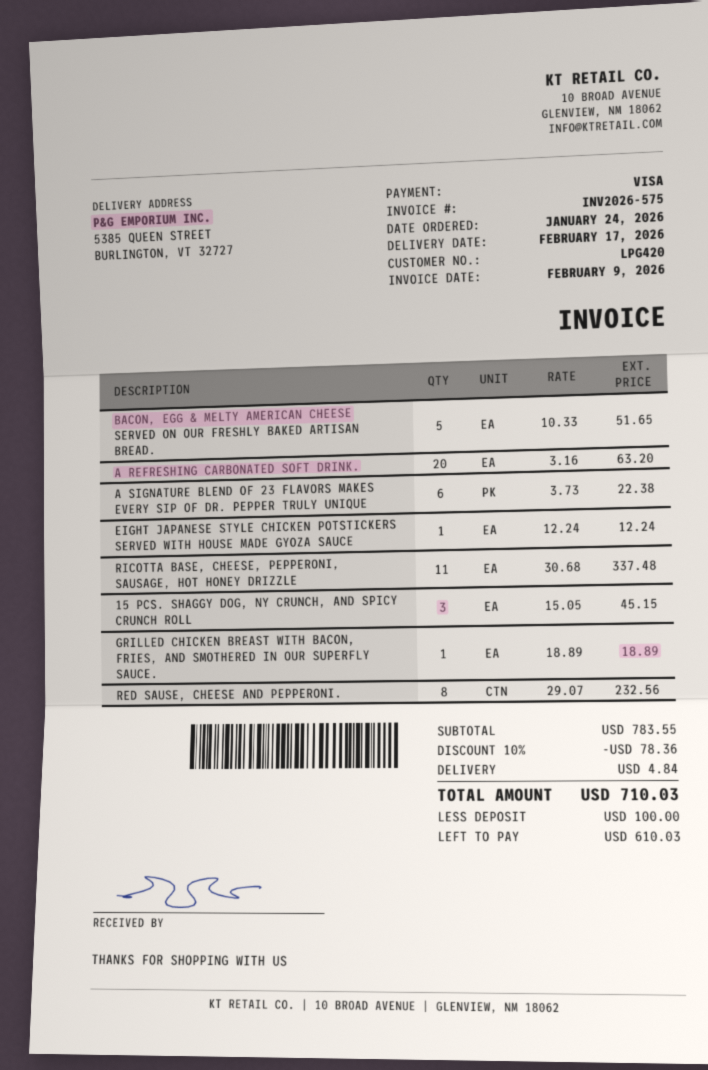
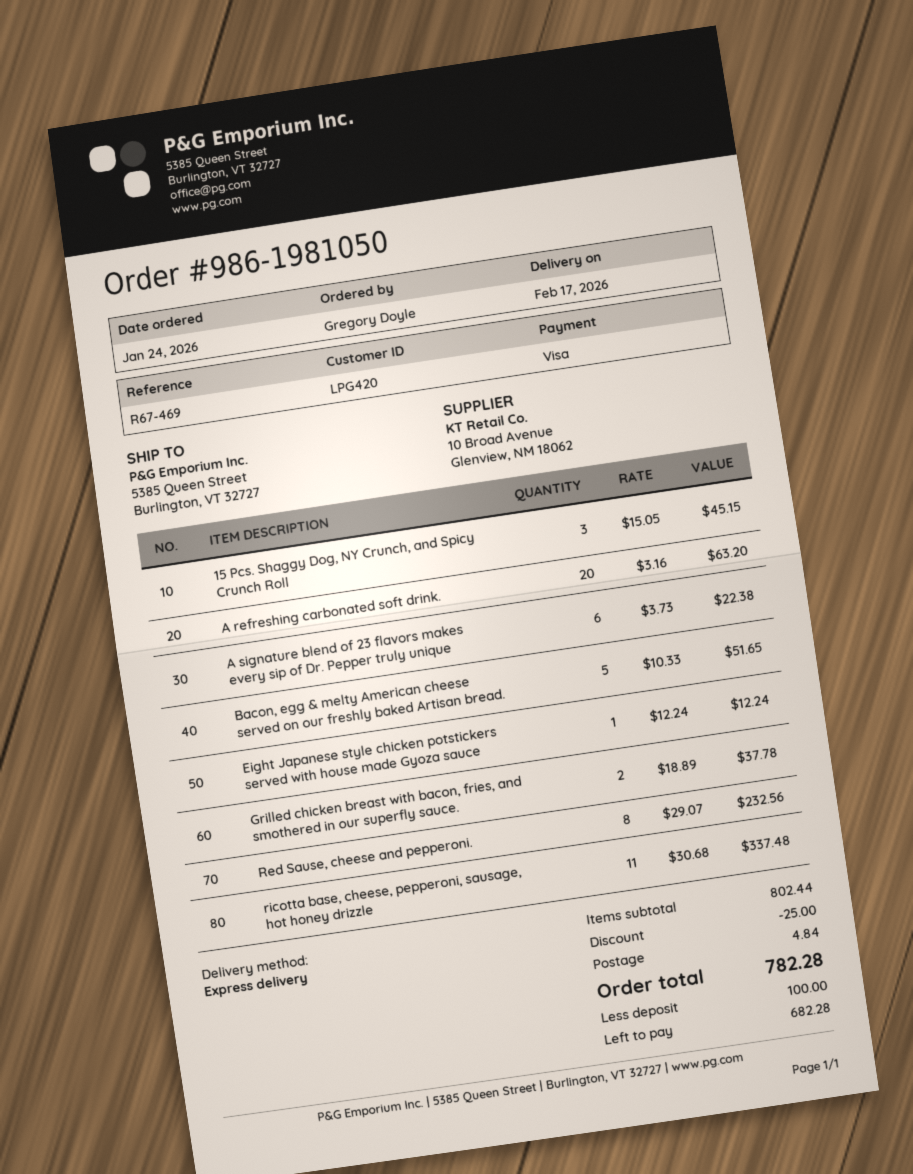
GRILLED CHICKEN BREAST WITH BACON, FRIES, AND SMOTHERED IN OUR SUPERFLY SAUCE.: 1 x 18.89 = 18.89 -> 2 x 18.89 = 37.78
subtotal: 783.55 -> 802.44
discount: 78.36 -> 25.00
total: 710.03 -> 782.28
balance: 610.03 -> 682.28

